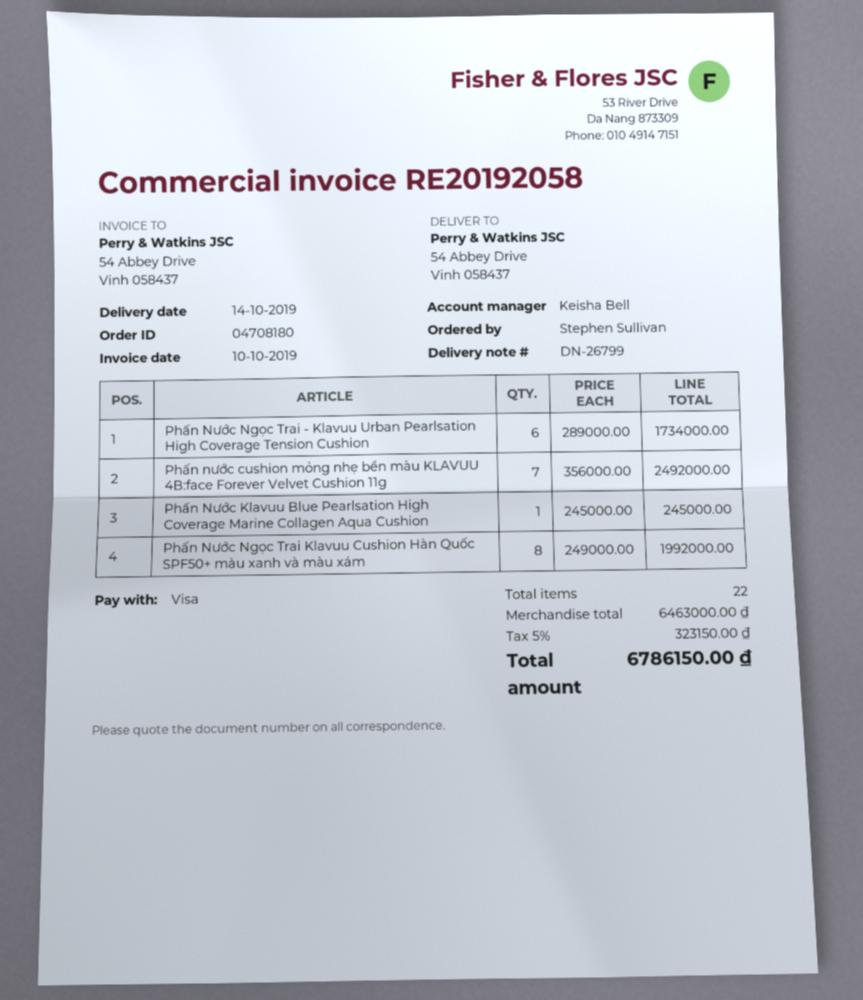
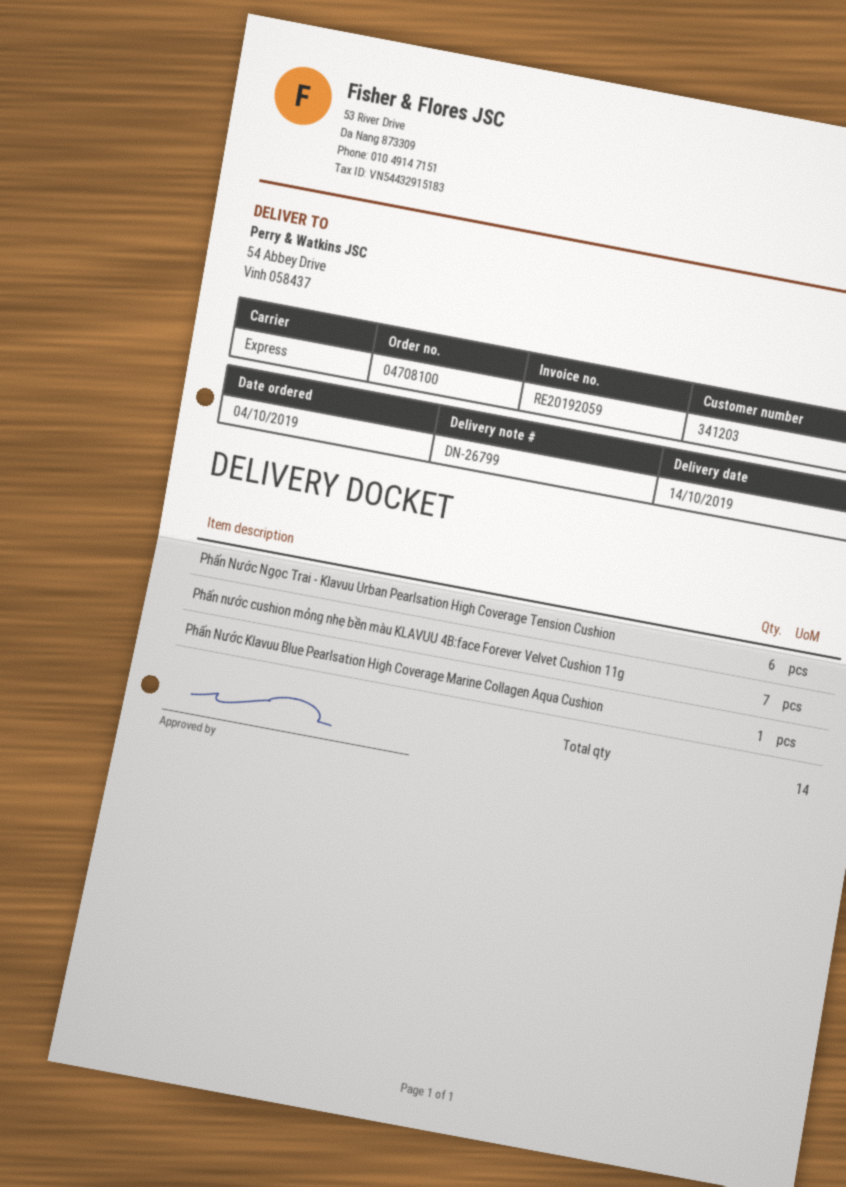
order number: 04708180 -> 04708100
invoice number: RE20192058 -> RE20192059
Phấn Nước Ngọc Trai Klavuu Cushion Hàn Quốc SPF50+ màu xanh và màu xám: 8 -> none
total quantity: 22 -> 14

